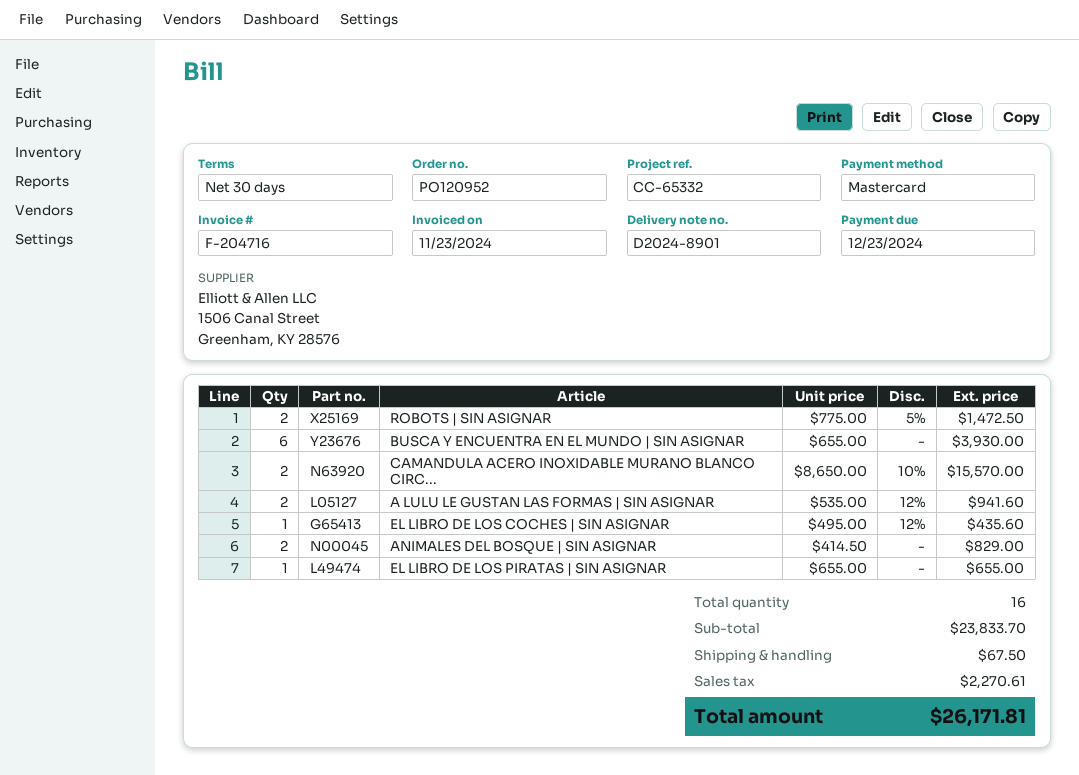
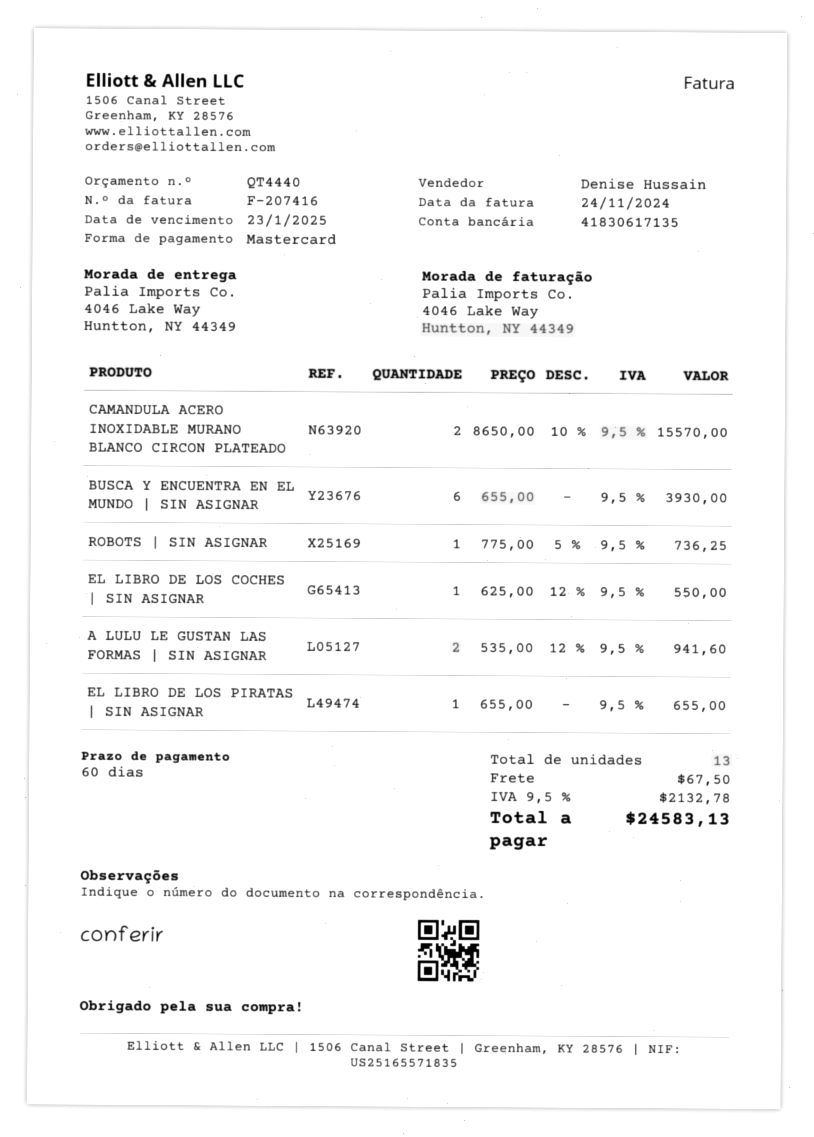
invoice number: F-204716 -> F-207416
invoice date: 2024-11-23 -> 2024-11-24
payment terms: 30 days -> 60 days
due date: 2024-12-23 -> 2025-01-23
ROBOTS | SIN ASIGNAR: 2 x 775.00 - 5% = 1472.50 -> 1 x 775.00 - 5% = 736.25
EL LIBRO DE LOS COCHES | SIN ASIGNAR: 1 x 495.00 - 12% = 435.60 -> 1 x 625.00 - 12% = 550.00
ANIMALES DEL BOSQUE | SIN ASIGNAR: 2 x 414.50 = 829.00 -> none
total quantity: 16 -> 13
tax: 2270.61 -> 2132.78
total: 26171.81 -> 24583.13

